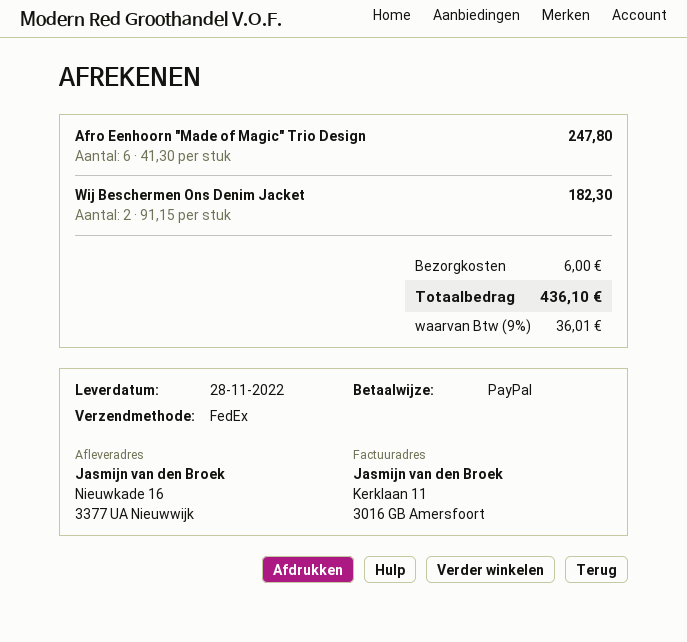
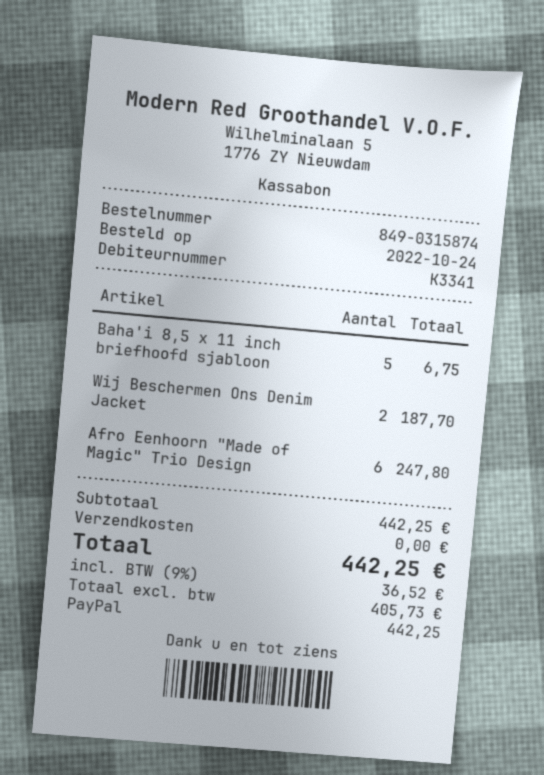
Wij Beschermen Ons Denim Jacket: 2 for 182.30 -> 2 for 187.70
Baha'i 8,5 x 11 inch briefhoofd sjabloon: none -> 5 for 6.75
shipping: 6.00 -> 0.00
tax: 9% = 36.01 -> 9% = 36.52
total: 436.10 -> 442.25

